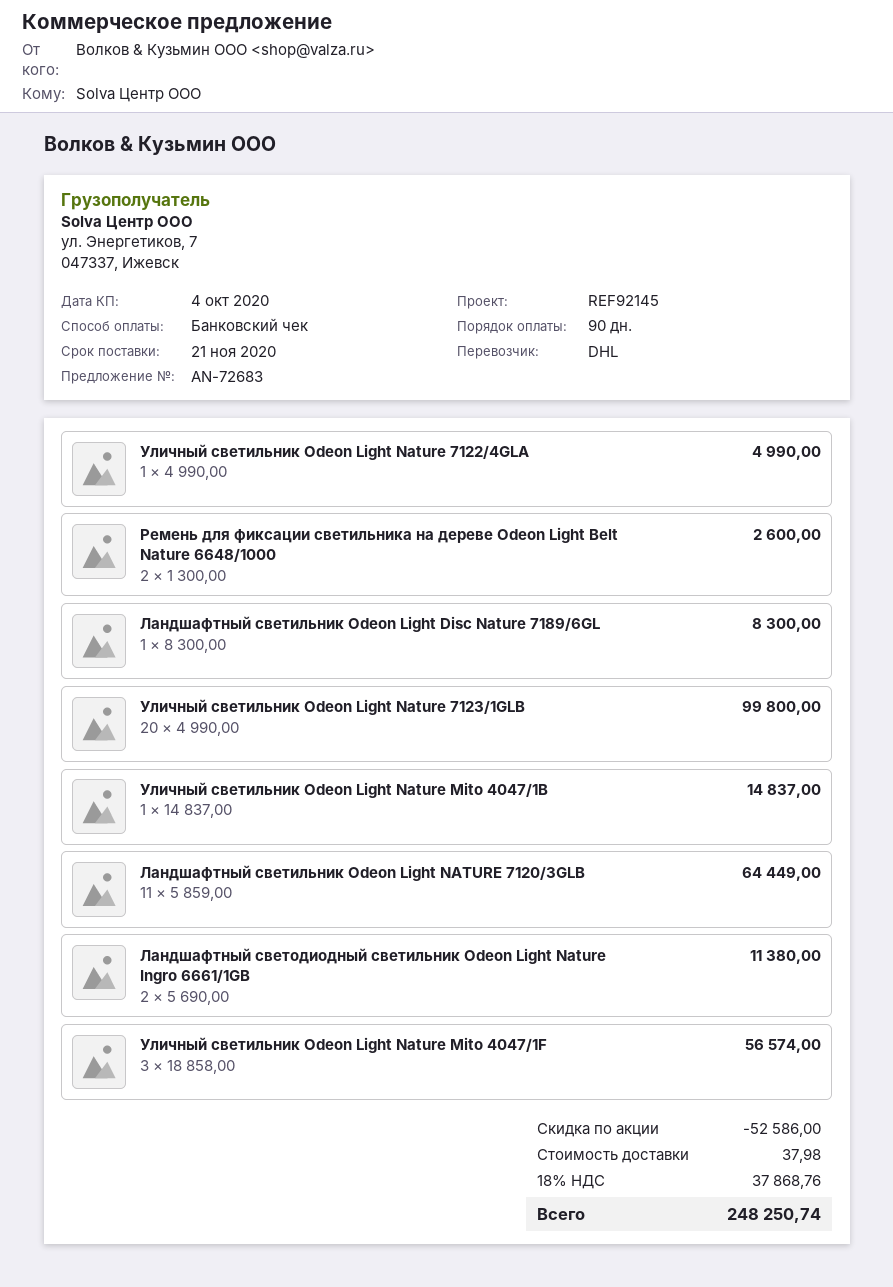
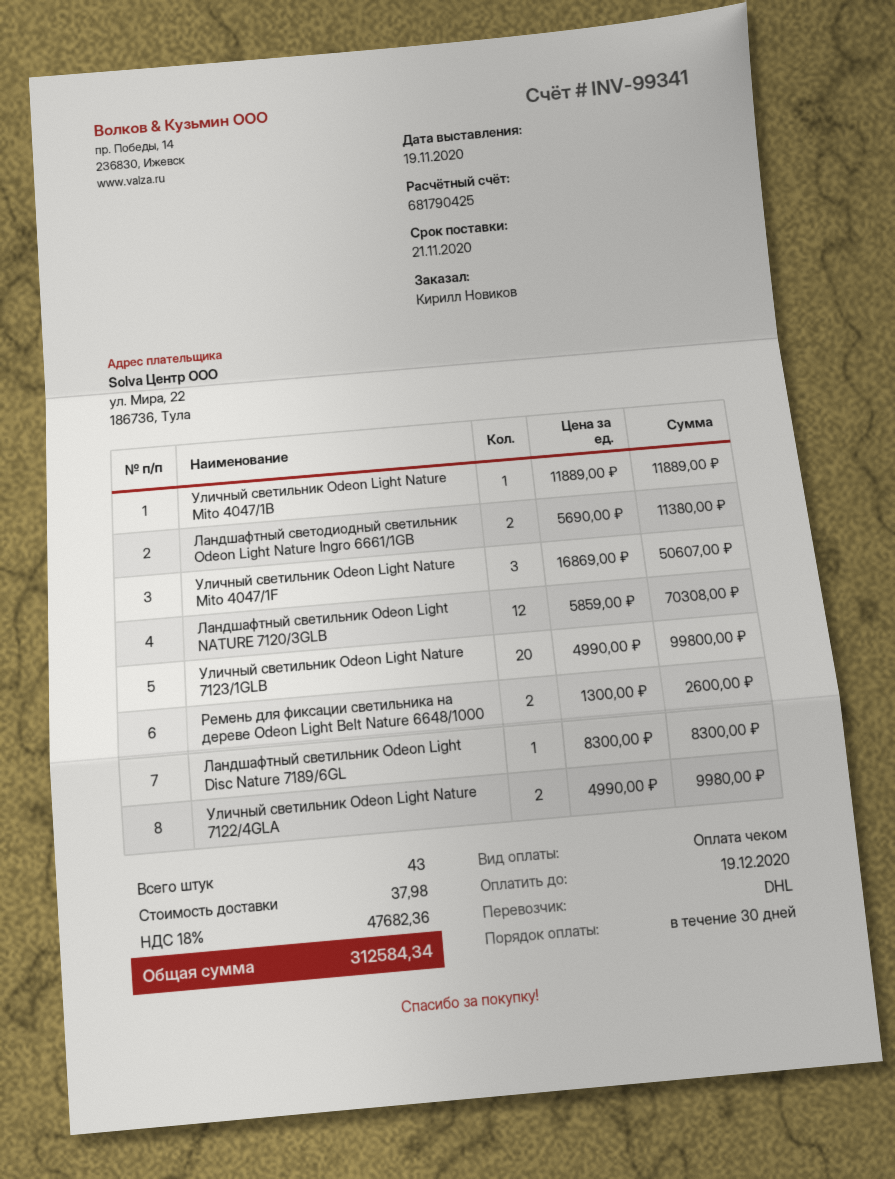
payment terms: 90 days -> 30 days
Уличный светильник Odeon Light Nature 7122/4GLA: 1 x 4990.00 = 4990.00 -> 2 x 4990.00 = 9980.00
Уличный светильник Odeon Light Nature Mito 4047/1B: 1 x 14837.00 = 14837.00 -> 1 x 11889.00 = 11889.00
Ландшафтный светильник Odeon Light NATURE 7120/3GLB: 11 x 5859.00 = 64449.00 -> 12 x 5859.00 = 70308.00
Уличный светильник Odeon Light Nature Mito 4047/1F: 3 x 18858.00 = 56574.00 -> 3 x 16869.00 = 50607.00
discount: 52586.00 -> none
tax: 18% = 37868.76 -> 18% = 47682.36
total: 248250.74 -> 312584.34

